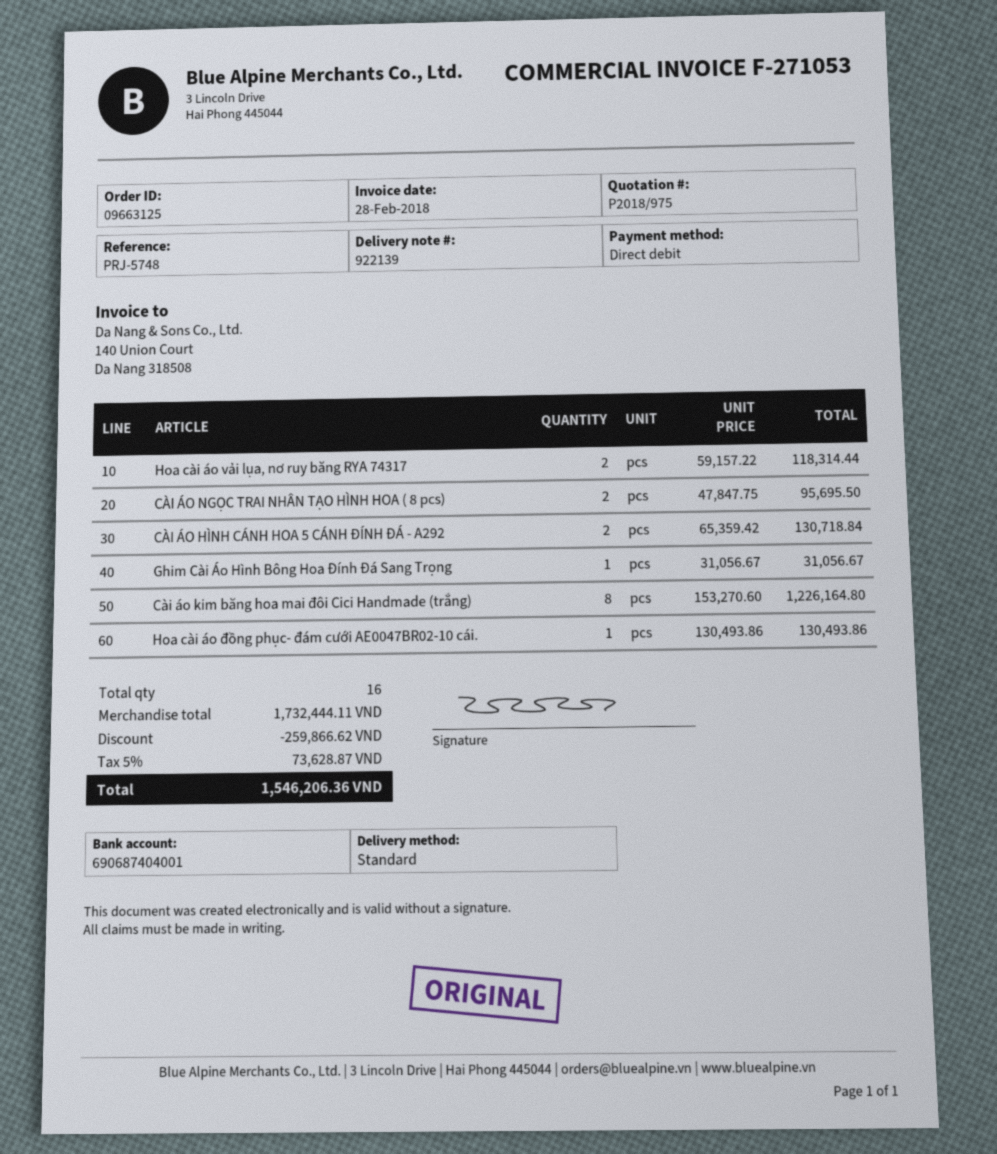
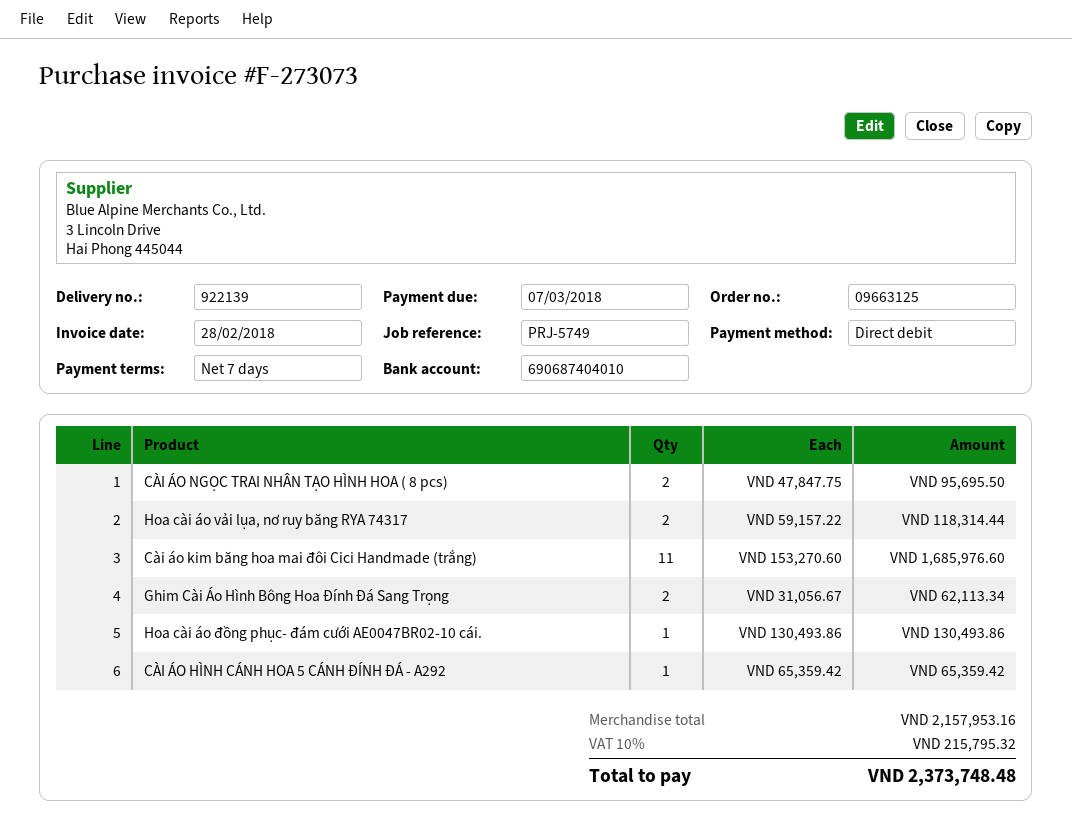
invoice number: F-271053 -> F-273073
reference: PRJ-5748 -> PRJ-5749
bank account: 690687404001 -> 690687404010
CÀI ÁO HÌNH CÁNH HOA 5 CÁNH ĐÍNH ĐÁ - A292: 2 x 65359.42 = 130718.84 -> 1 x 65359.42 = 65359.42
Ghim Cài Áo Hình Bông Hoa Đính Đá Sang Trọng: 1 x 31056.67 = 31056.67 -> 2 x 31056.67 = 62113.34
Cài áo kim băng hoa mai đôi Cici Handmade (trắng): 8 x 153270.60 = 1226164.80 -> 11 x 153270.60 = 1685976.60
subtotal: 1732444.11 -> 2157953.16
discount: 259866.62 -> none
tax: 5% = 73628.87 -> 10% = 215795.32
total: 1546206.36 -> 2373748.48

